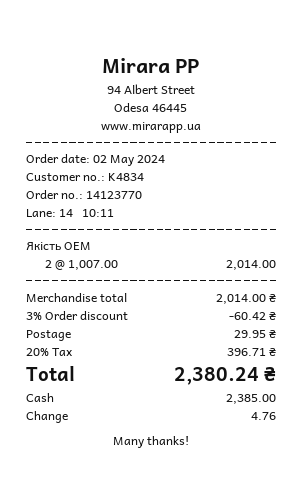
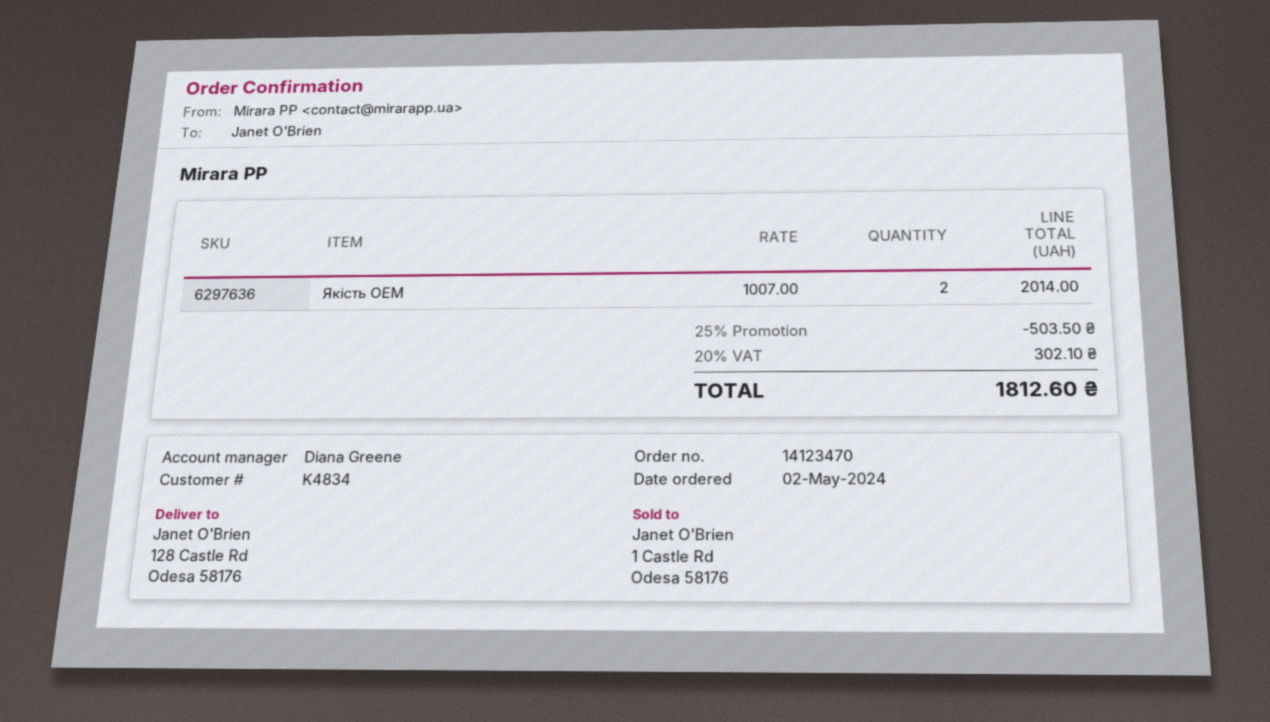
order number: 14123770 -> 14123470
discount: 3% = 60.42 -> 25% = 503.50
shipping: 29.95 -> none
tax: 20% = 396.71 -> 20% = 302.10
total: 2380.24 -> 1812.60

